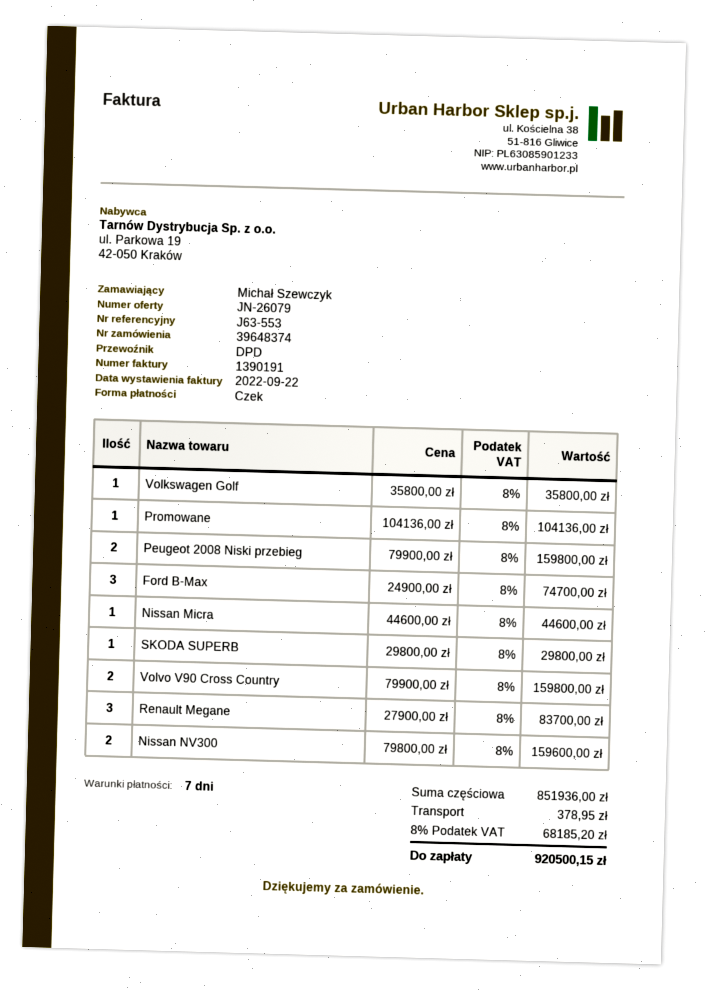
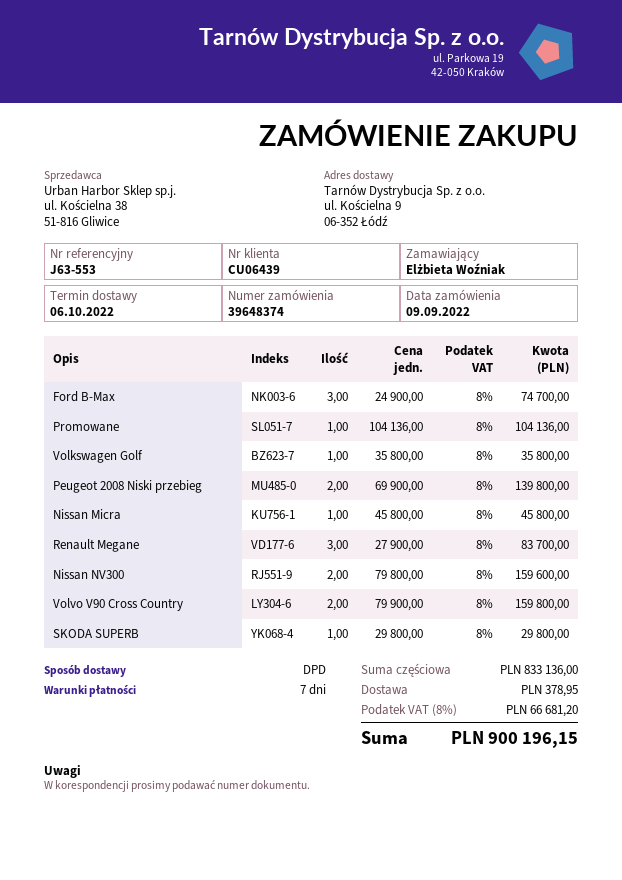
ordered by: Michał Szewczyk -> Elżbieta Woźniak
Peugeot 2008 Niski przebieg: 2 x 79900.00 = 159800.00 -> 2 x 69900.00 = 139800.00
Nissan Micra: 1 x 44600.00 = 44600.00 -> 1 x 45800.00 = 45800.00
subtotal: 851936.00 -> 833136.00
tax: 8% = 68185.20 -> 8% = 66681.20
total: 920500.15 -> 900196.15

